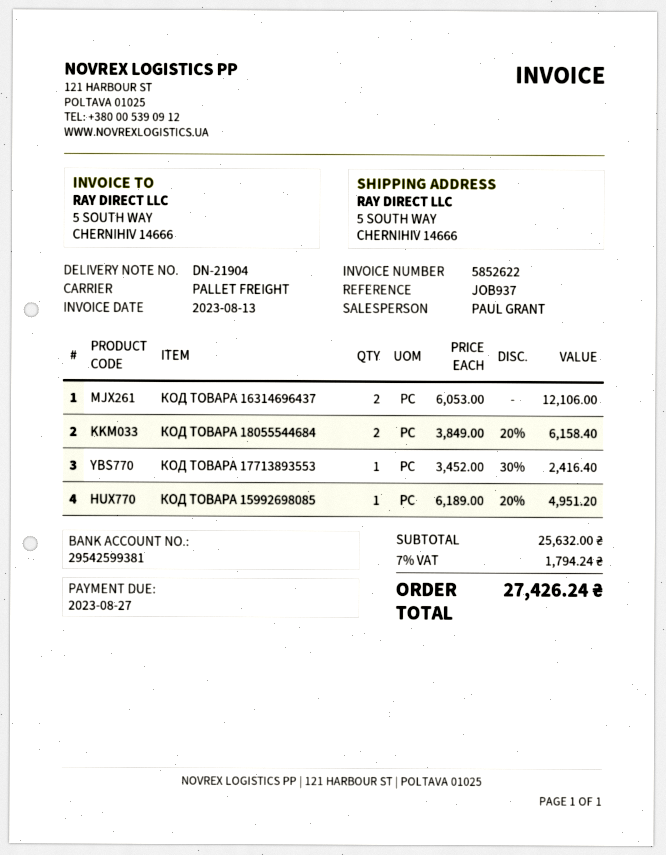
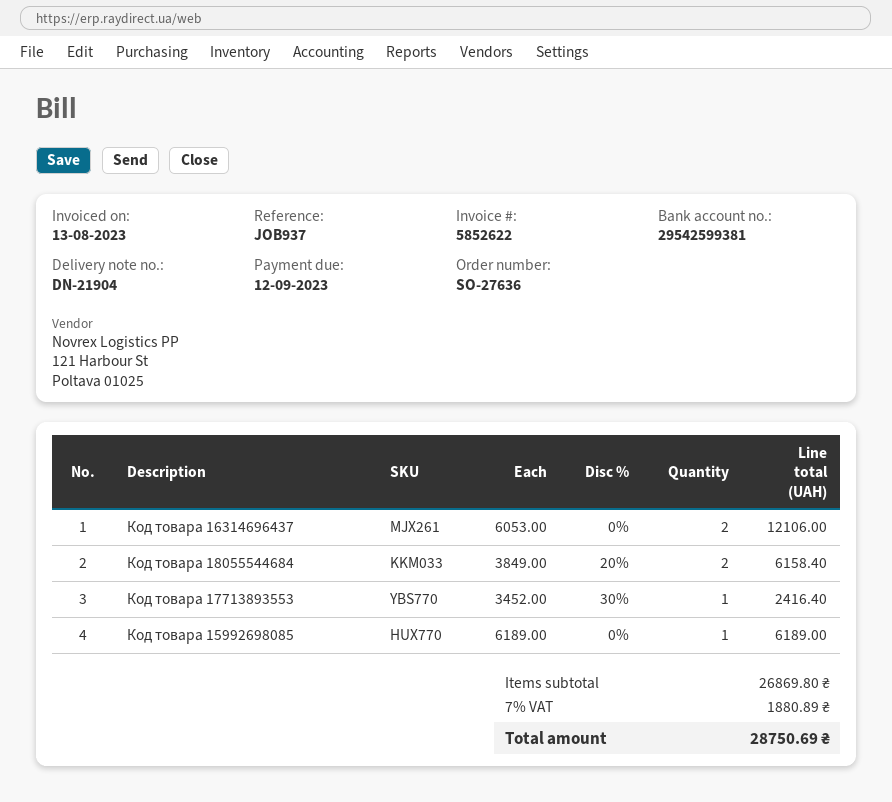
due date: 2023-08-27 -> 2023-09-12
КОД ТОВАРА 15992698085: 1 x 6189.00 - 20% = 4951.20 -> 1 x 6189.00 = 6189.00
subtotal: 25632.00 -> 26869.80
tax: 7% = 1794.24 -> 7% = 1880.89
total: 27426.24 -> 28750.69

